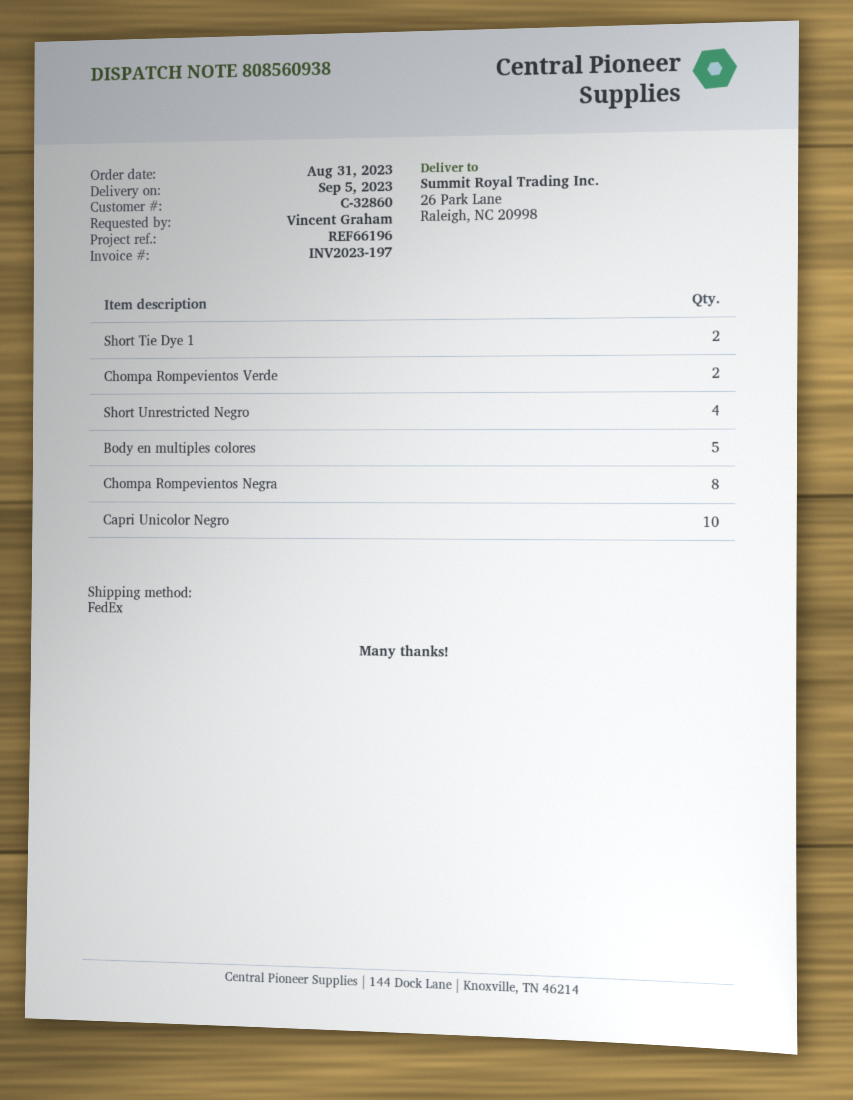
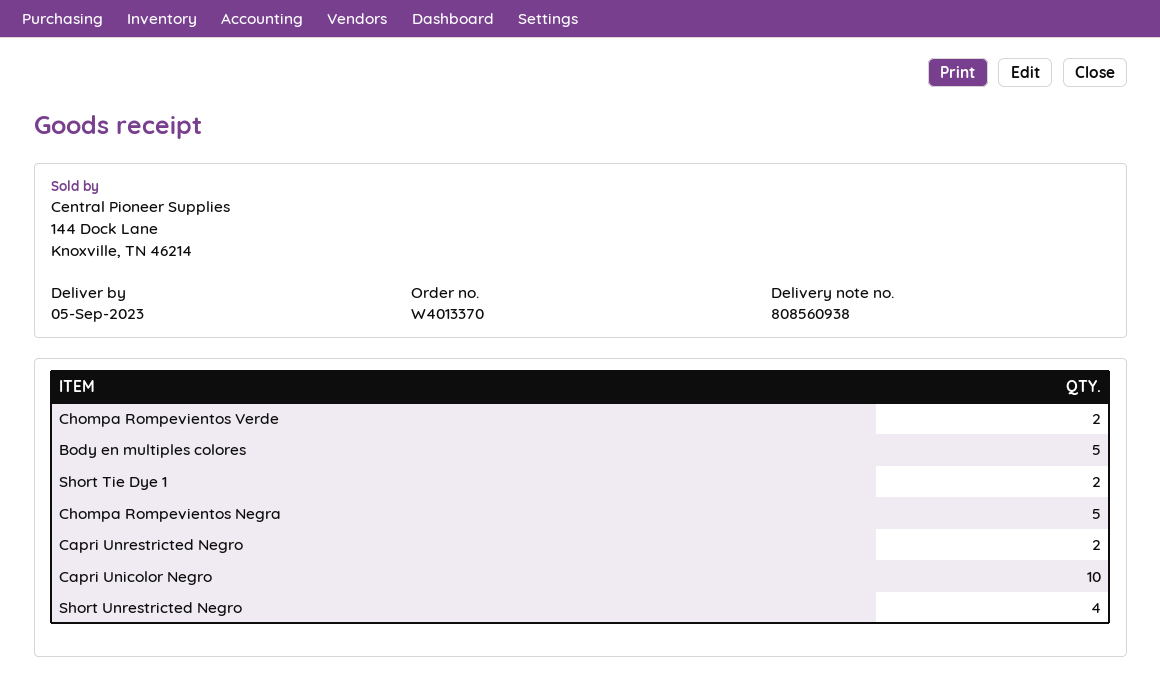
Chompa Rompevientos Negra: 8 -> 5
Capri Unrestricted Negro: none -> 2

